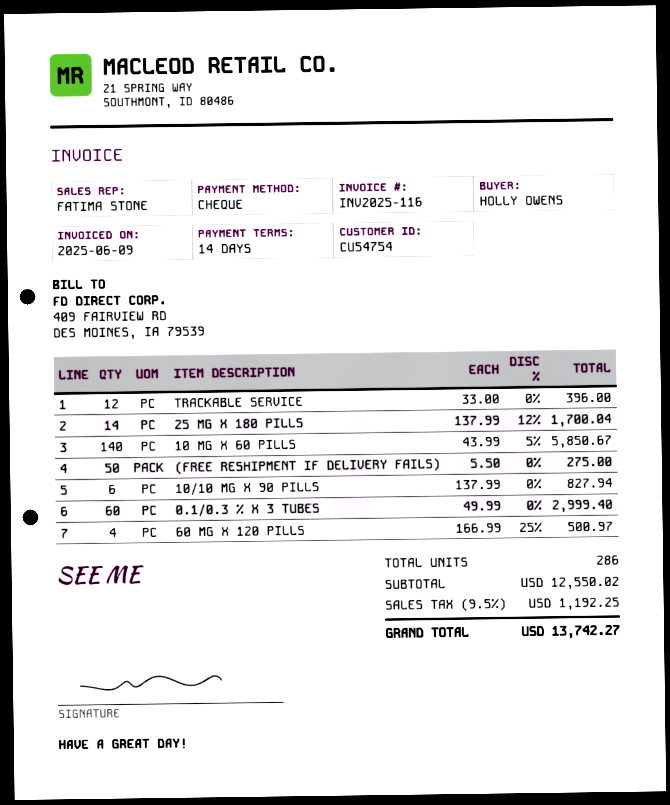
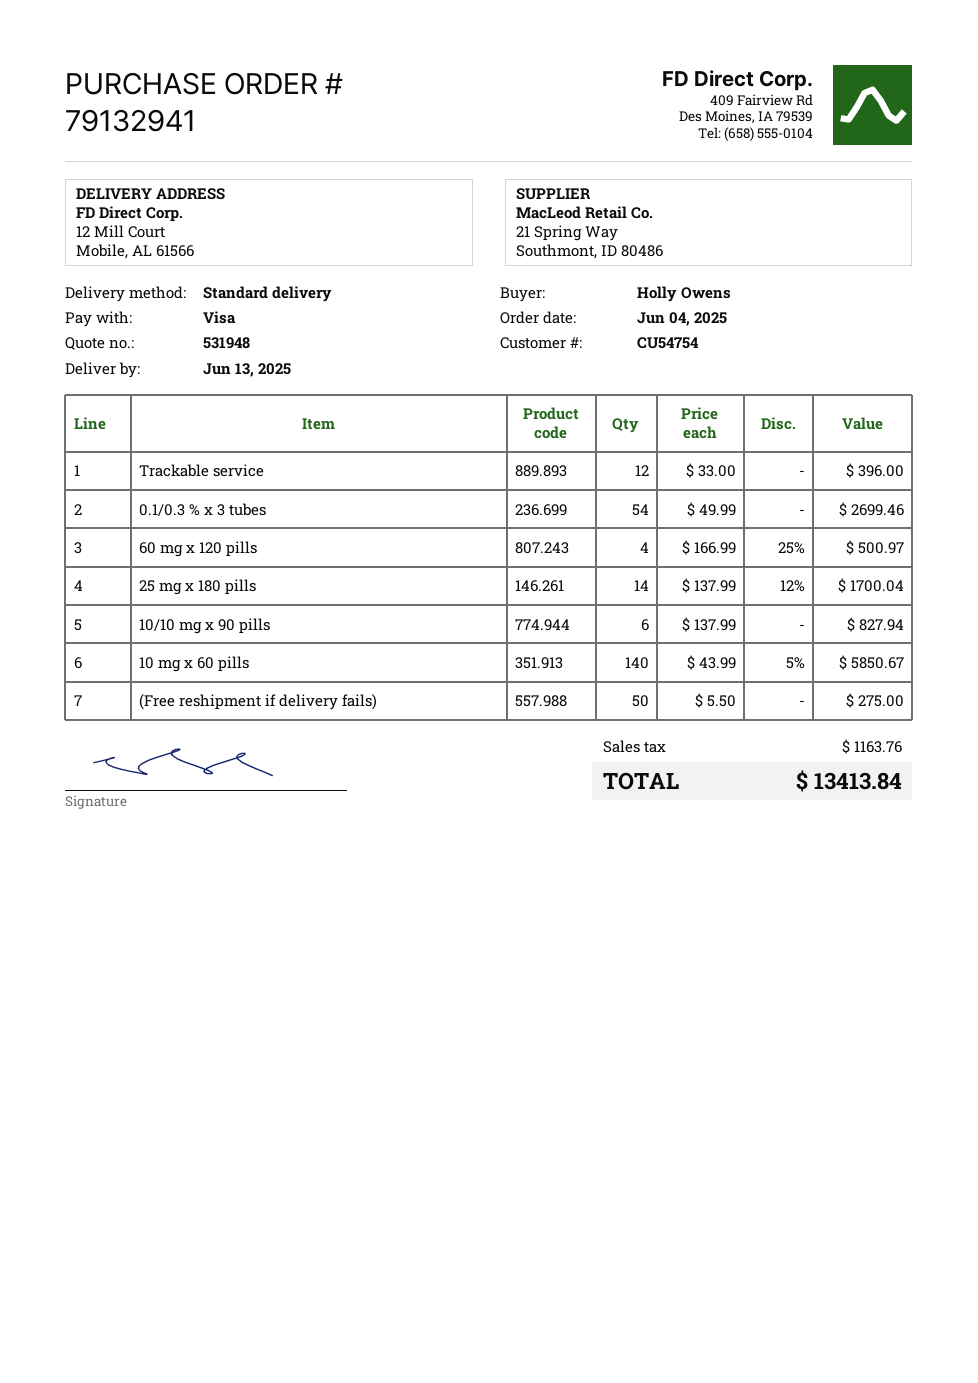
payment method: cheque -> Visa
0.1/0.3 % X 3 TUBES: 60 x 49.99 = 2999.40 -> 54 x 49.99 = 2699.46
tax: 1192.25 -> 1163.76
total: 13742.27 -> 13413.84

